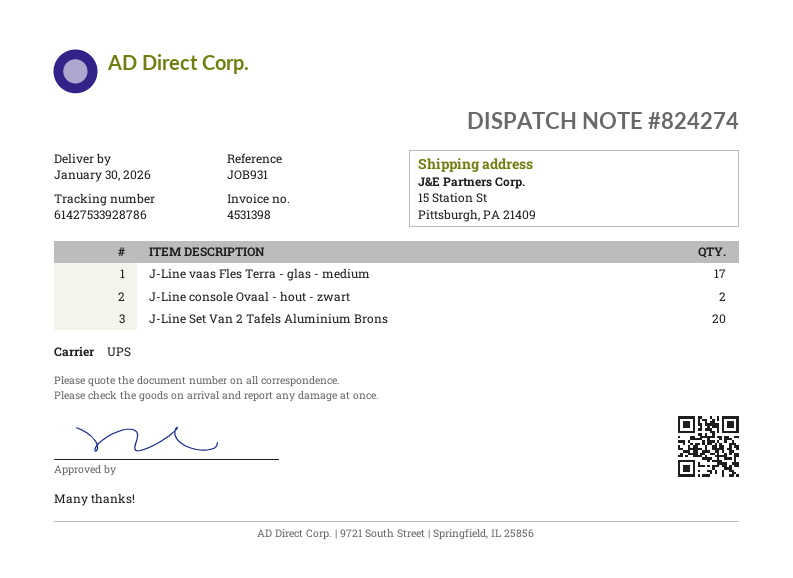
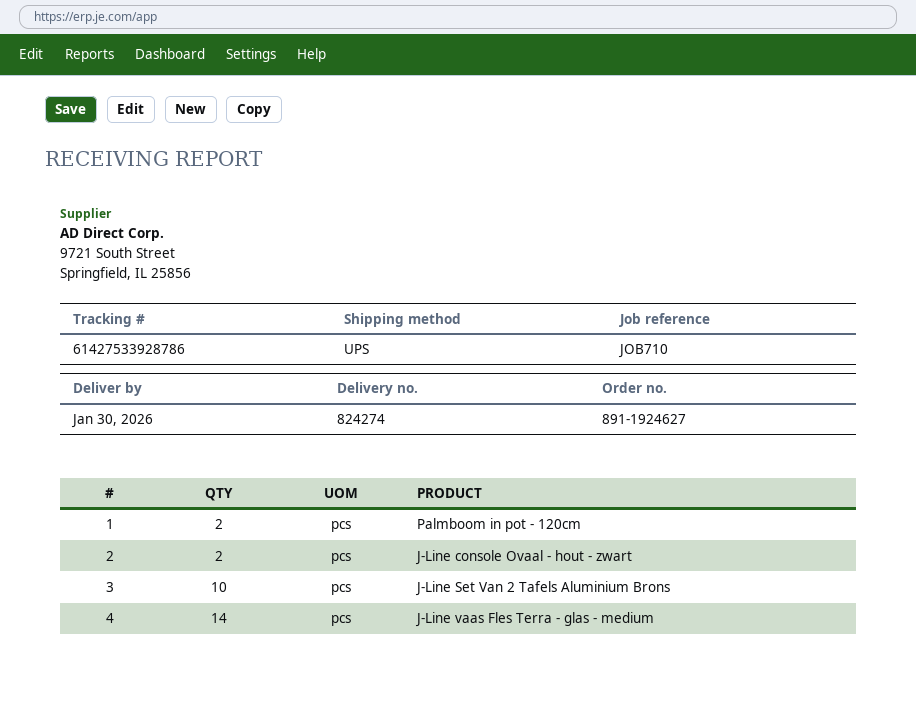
reference: JOB931 -> JOB710
J-Line vaas Fles Terra - glas - medium: 17 -> 14
J-Line Set Van 2 Tafels Aluminium Brons: 20 -> 10
Palmboom in pot - 120cm: none -> 2

